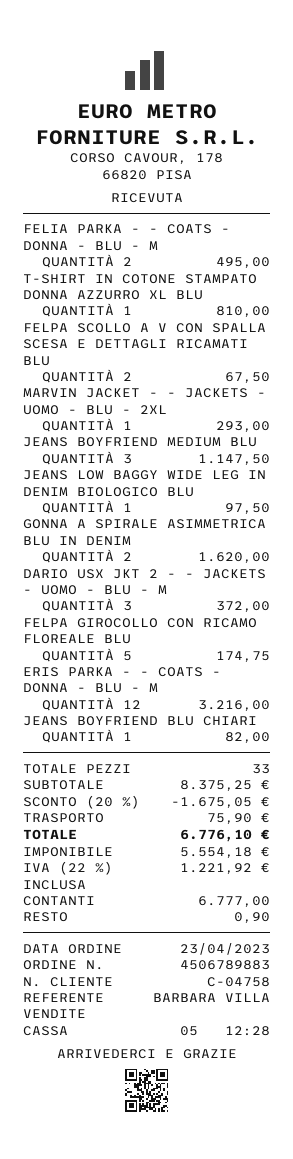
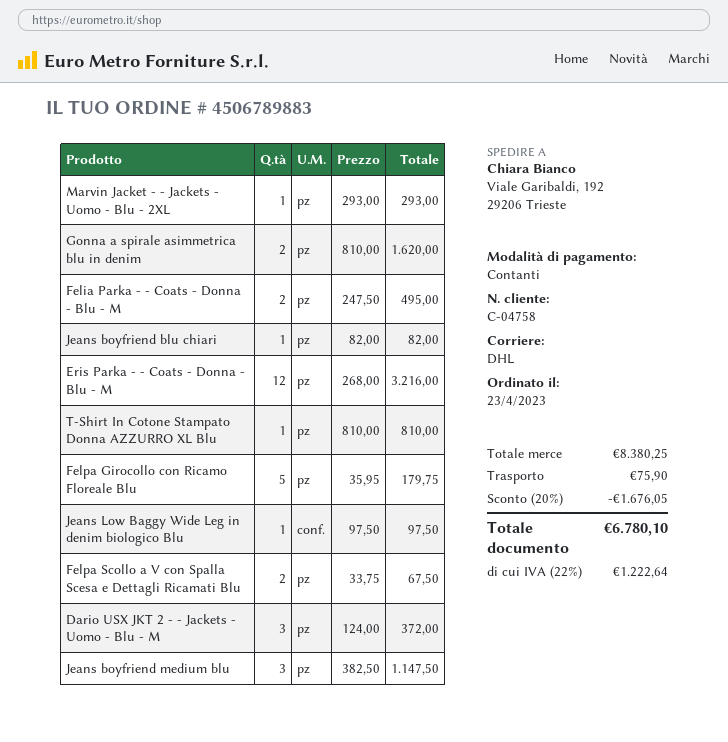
FELPA GIROCOLLO CON RICAMO FLOREALE BLU: 5 for 174.75 -> 5 for 179.75
subtotal: 8375.25 -> 8380.25
discount: 20% = 1675.05 -> 20% = 1676.05
tax: 22% = 1221.92 -> 22% = 1222.64
total: 6776.10 -> 6780.10

